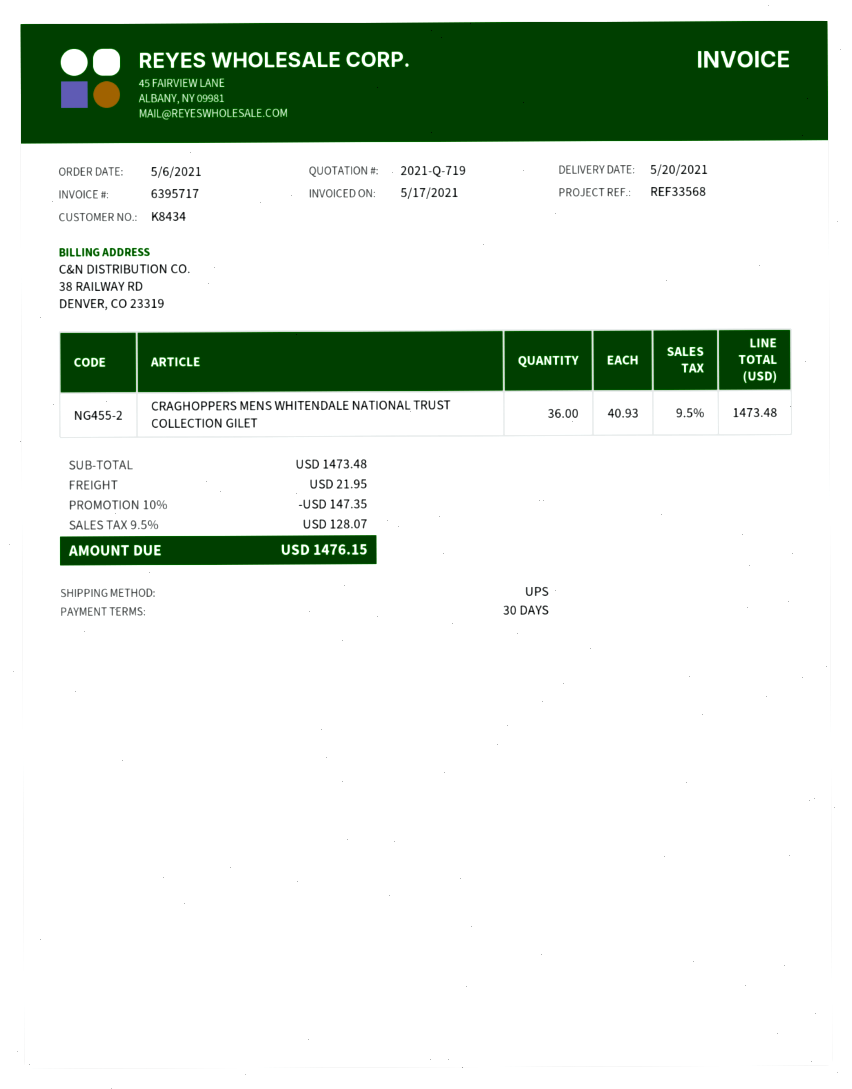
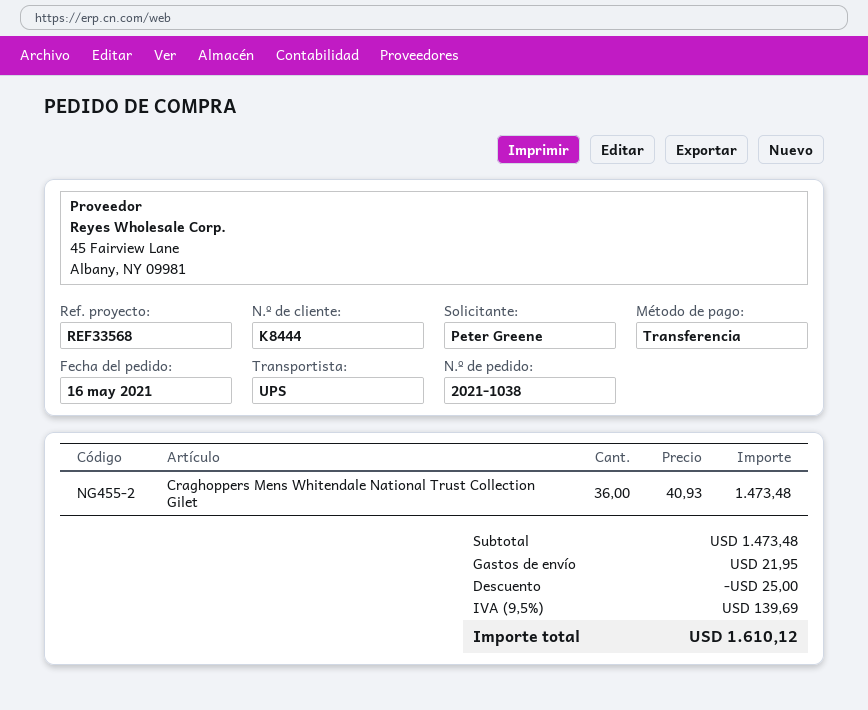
order date: 2021-05-06 -> 2021-05-16
customer number: K8434 -> K8444
discount: 147.35 -> 25.00
tax: 9.5% = 128.07 -> 9.5% = 139.69
total: 1476.15 -> 1610.12

